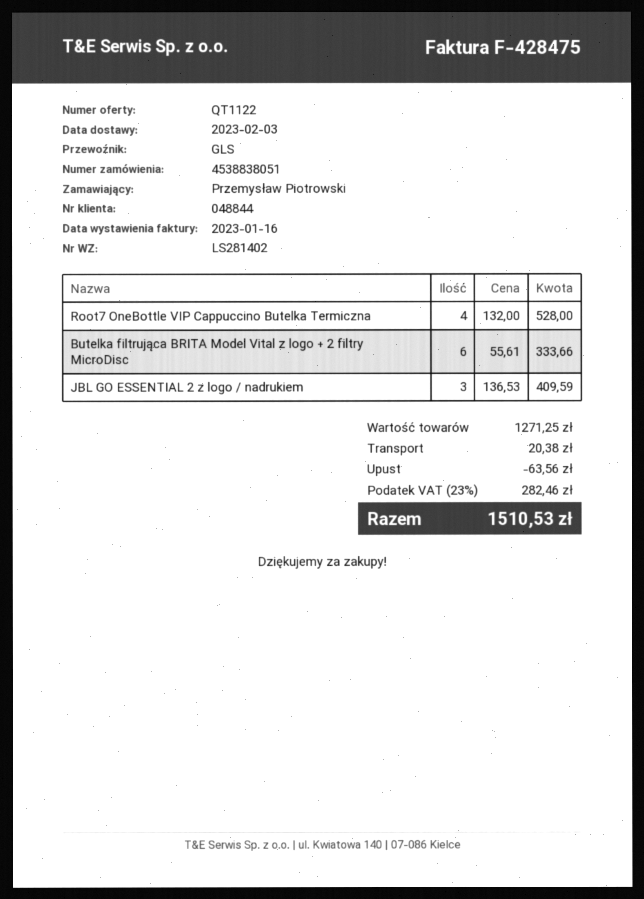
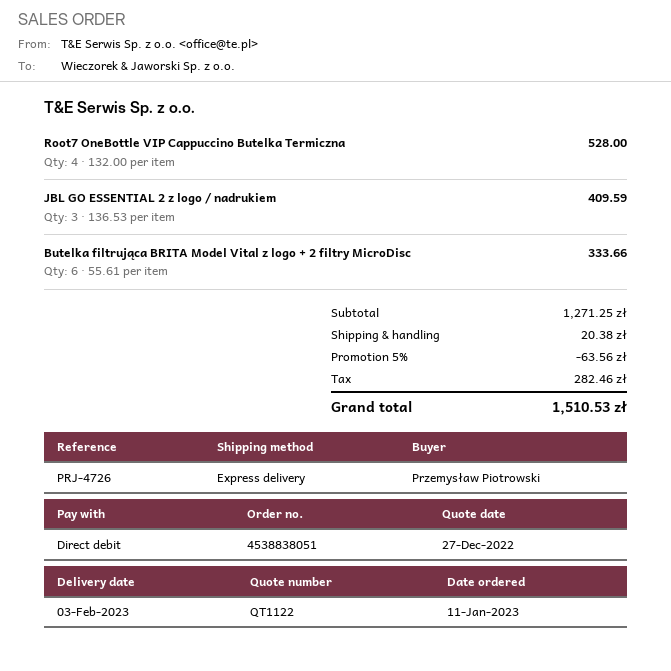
shipping method: GLS -> express

